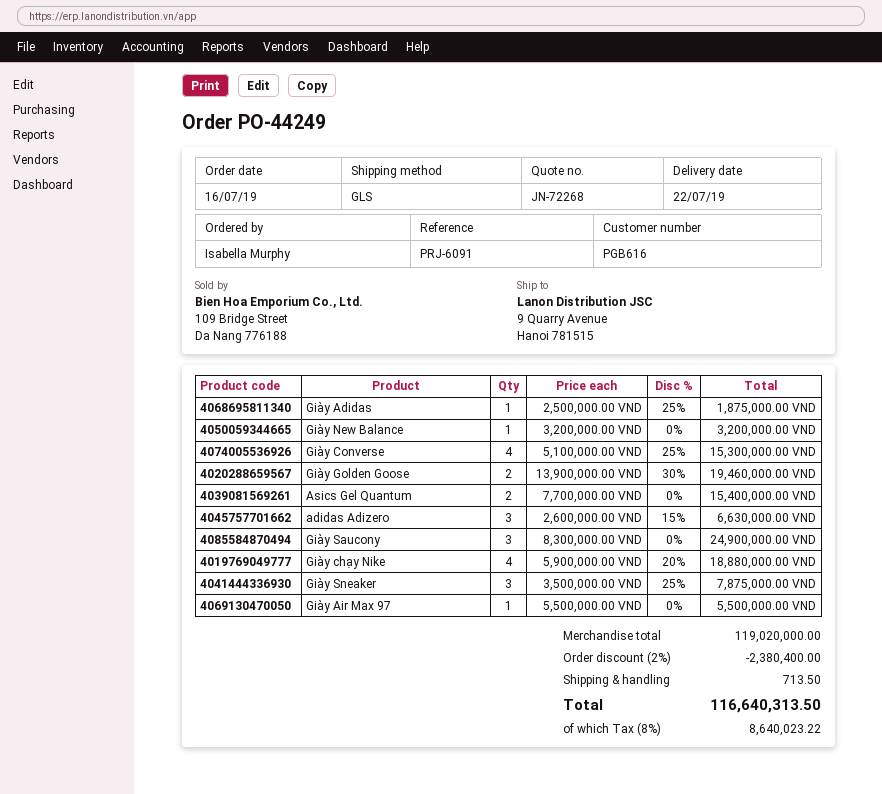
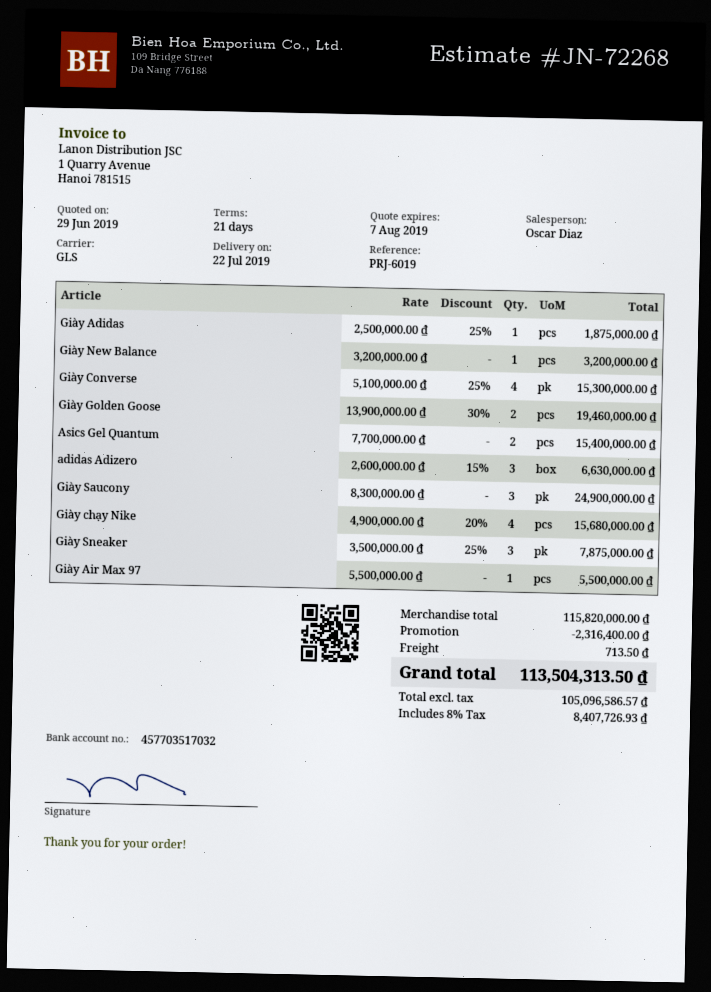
reference: PRJ-6091 -> PRJ-6019
Giày chạy Nike: 4 x 5900000.00 - 20% = 18880000.00 -> 4 x 4900000.00 - 20% = 15680000.00
subtotal: 119020000.00 -> 115820000.00
discount: 2380400.00 -> 2316400.00
tax: 8% = 8640023.22 -> 8% = 8407726.93
total: 116640313.50 -> 113504313.50

